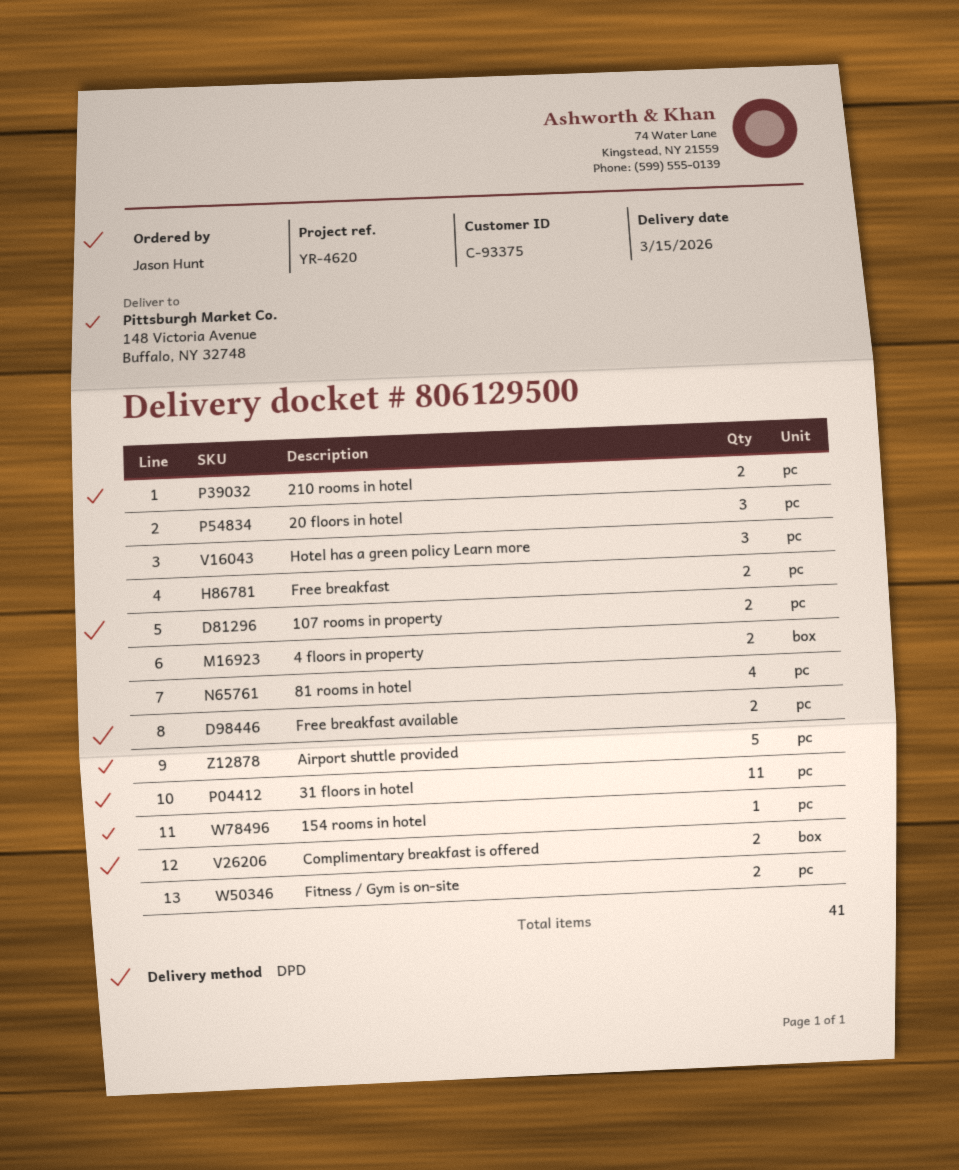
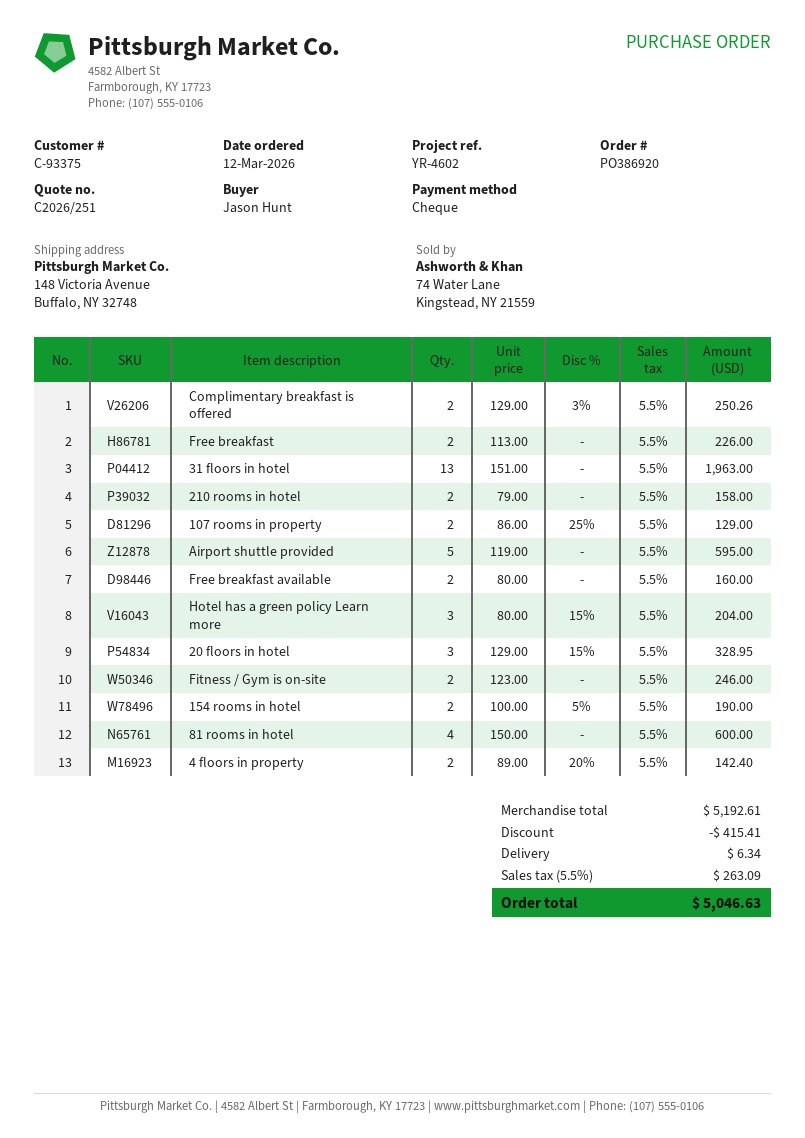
reference: YR-4620 -> YR-4602
31 floors in hotel: 11 -> 13
154 rooms in hotel: 1 -> 2

